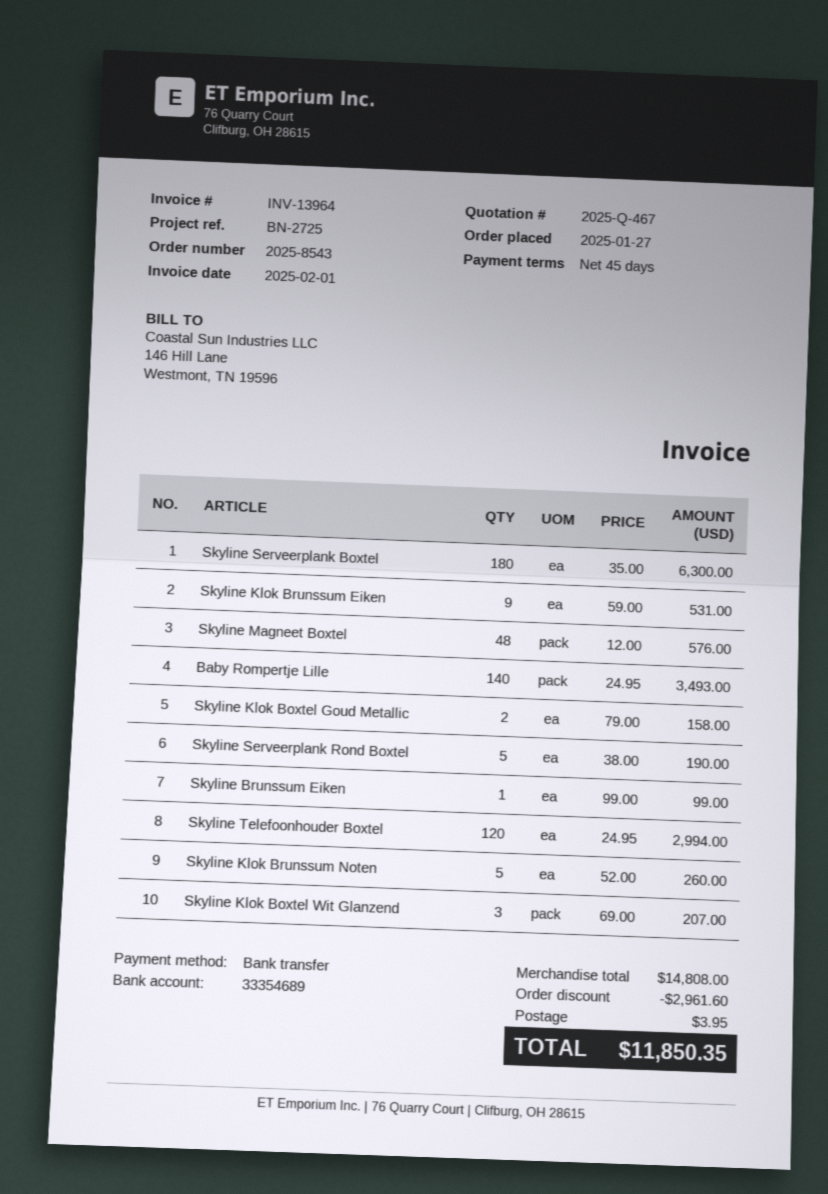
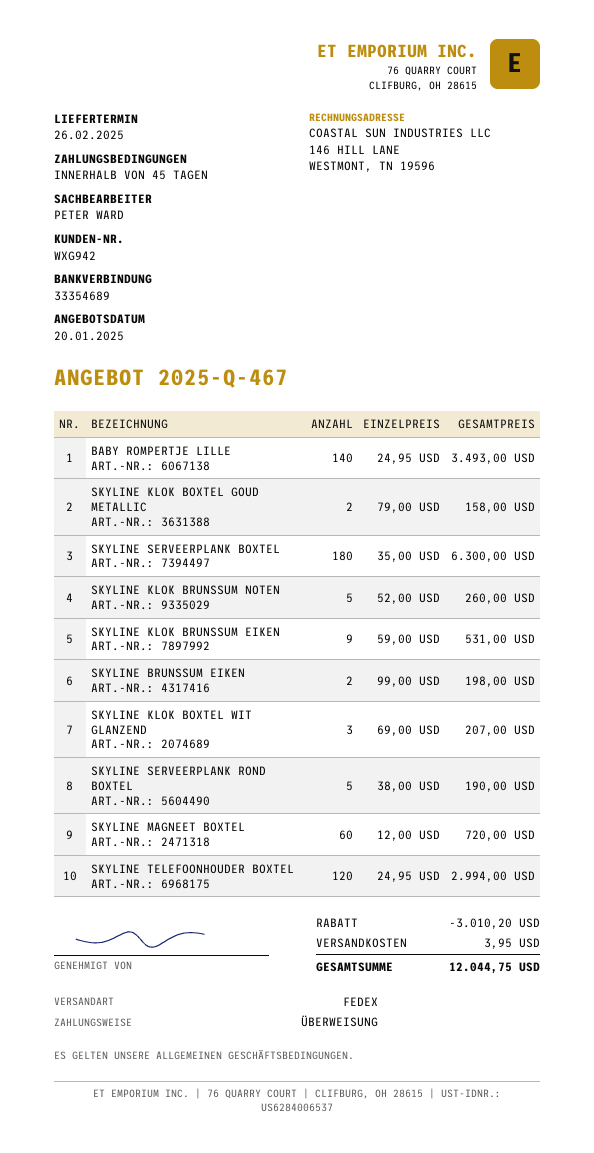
Skyline Magneet Boxtel: 48 x 12.00 = 576.00 -> 60 x 12.00 = 720.00
Skyline Brunssum Eiken: 1 x 99.00 = 99.00 -> 2 x 99.00 = 198.00
discount: 2961.60 -> 3010.20
total: 11850.35 -> 12044.75

